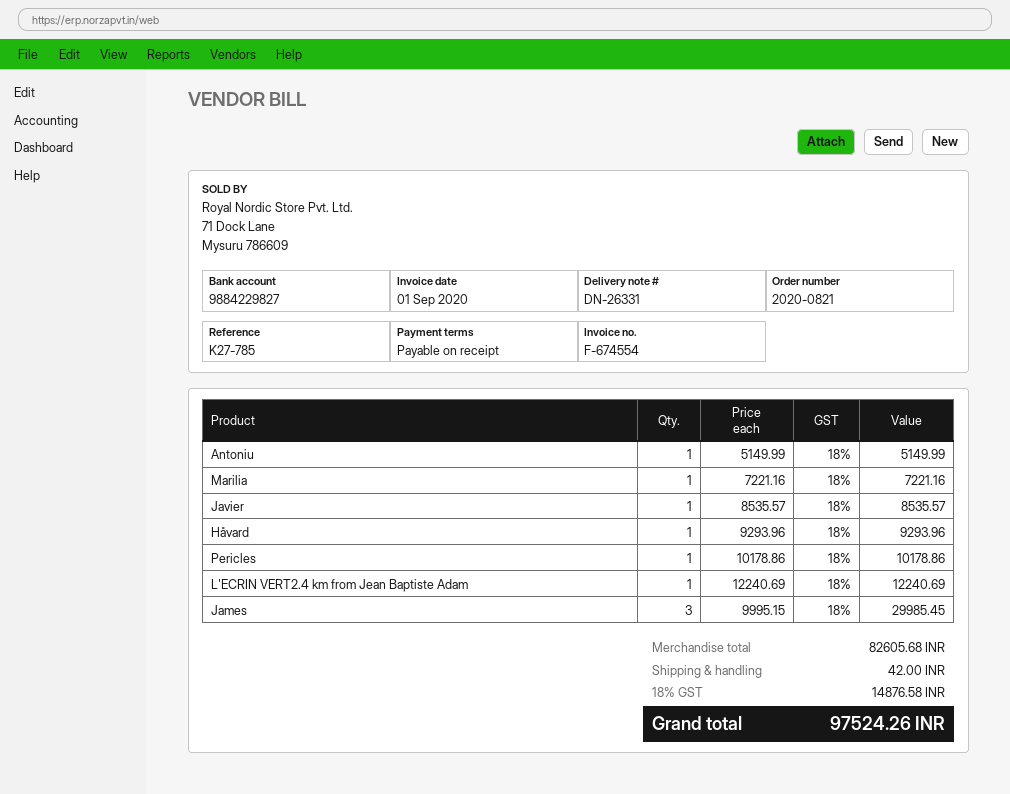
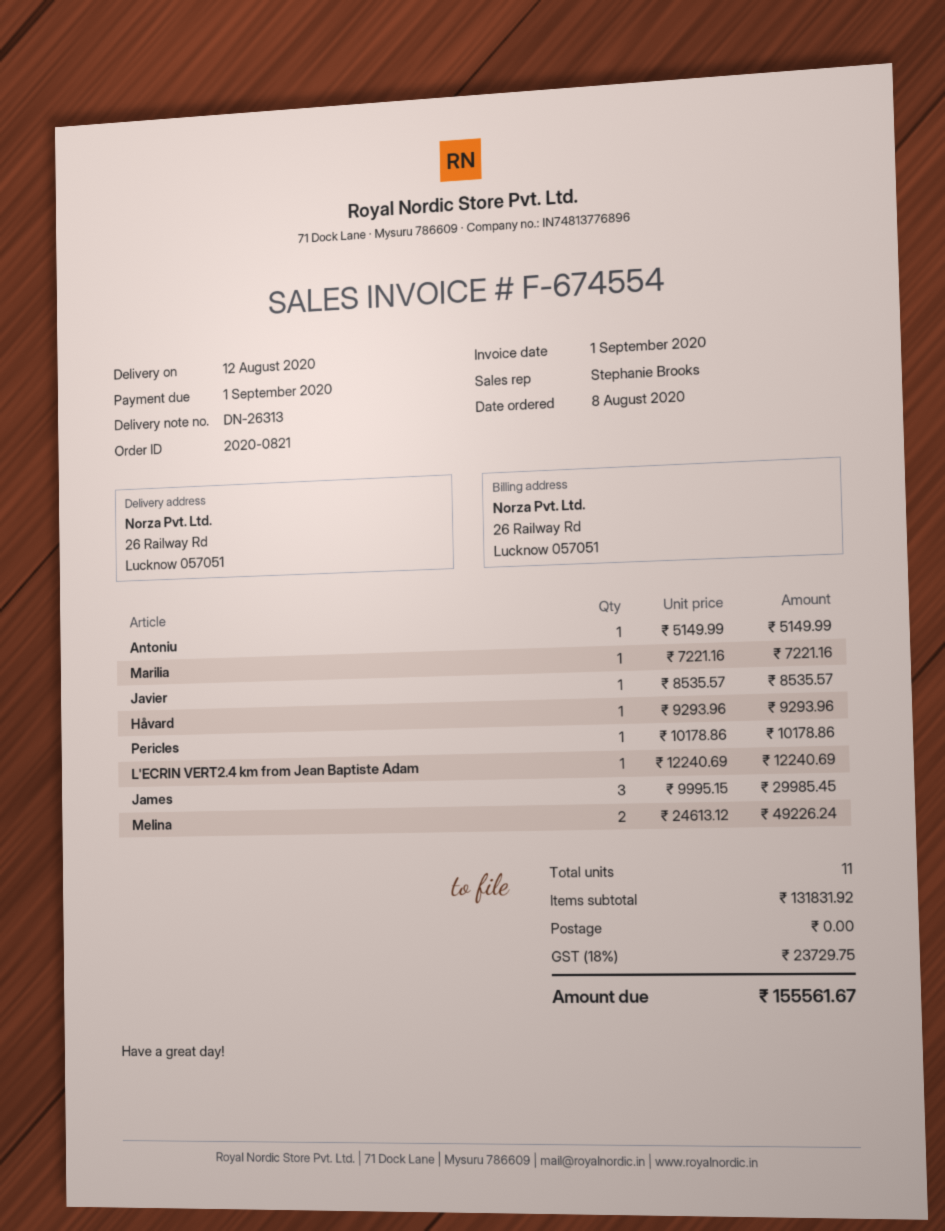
delivery note number: DN-26331 -> DN-26313
Melina: none -> 2 x 24613.12 = 49226.24
subtotal: 82605.68 -> 131831.92
shipping: 42.00 -> 0.00
tax: 18% = 14876.58 -> 18% = 23729.75
total: 97524.26 -> 155561.67

